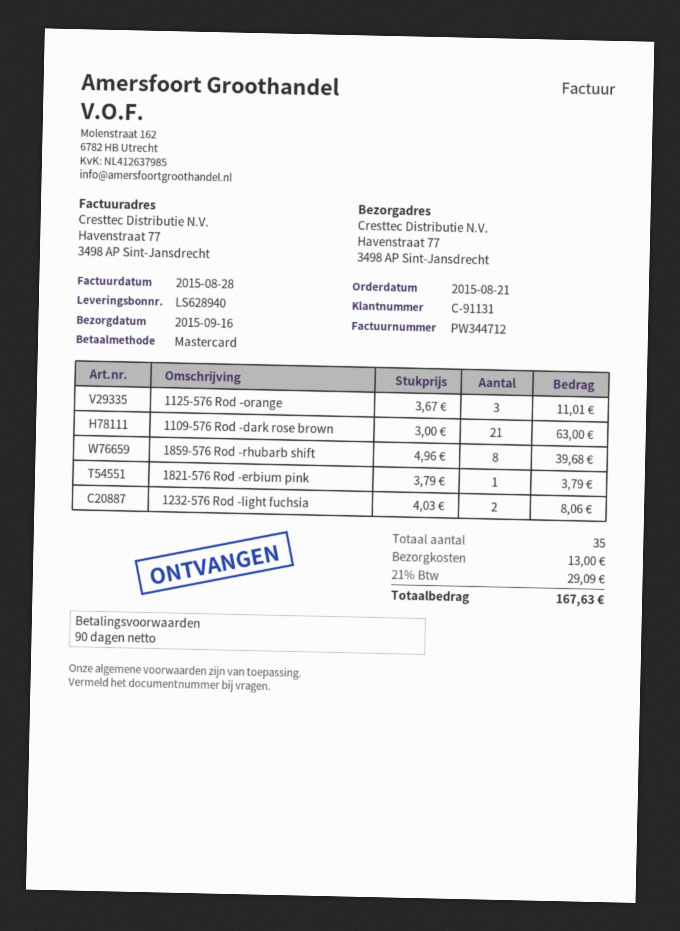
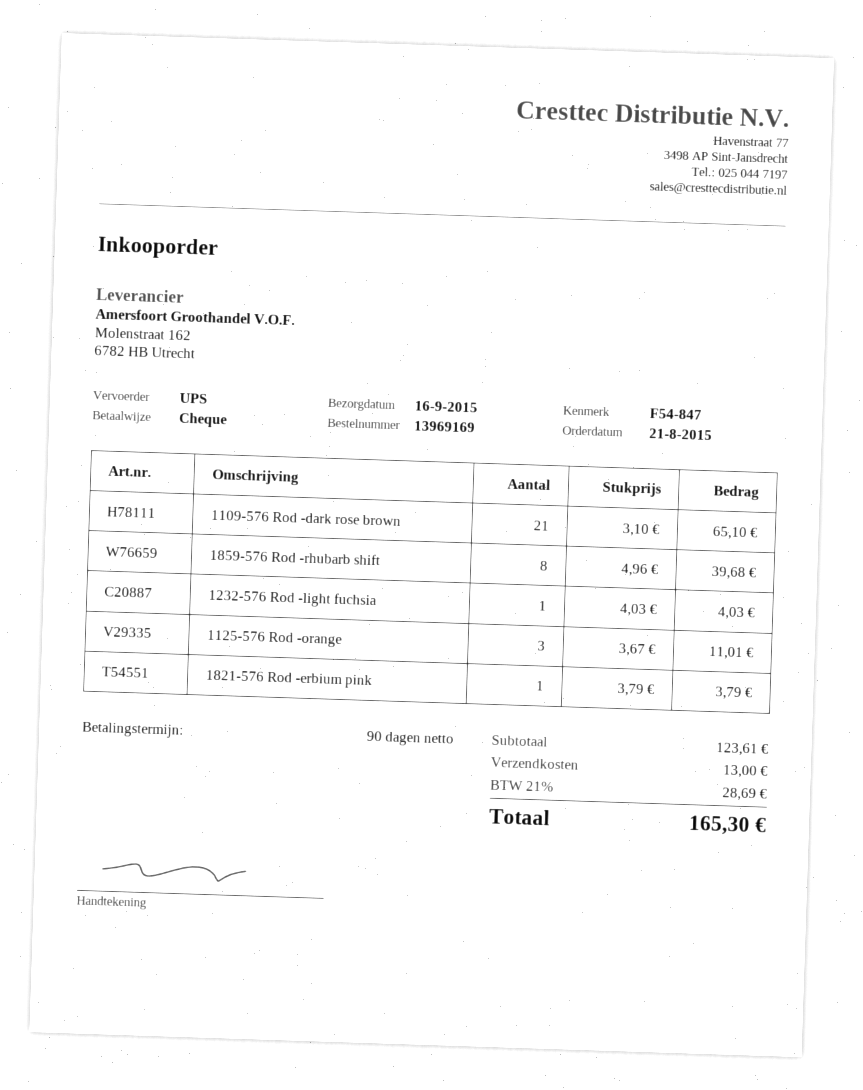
payment method: Mastercard -> cheque
1109-576 Rod -dark rose brown: 21 x 3.00 = 63.00 -> 21 x 3.10 = 65.10
1232-576 Rod -light fuchsia: 2 x 4.03 = 8.06 -> 1 x 4.03 = 4.03
tax: 21% = 29.09 -> 21% = 28.69
total: 167.63 -> 165.30

